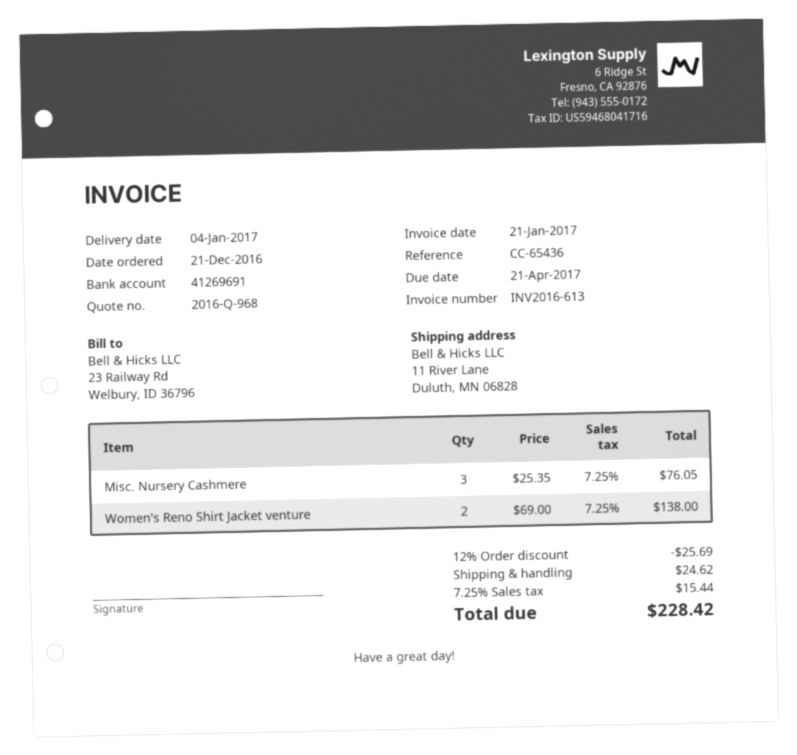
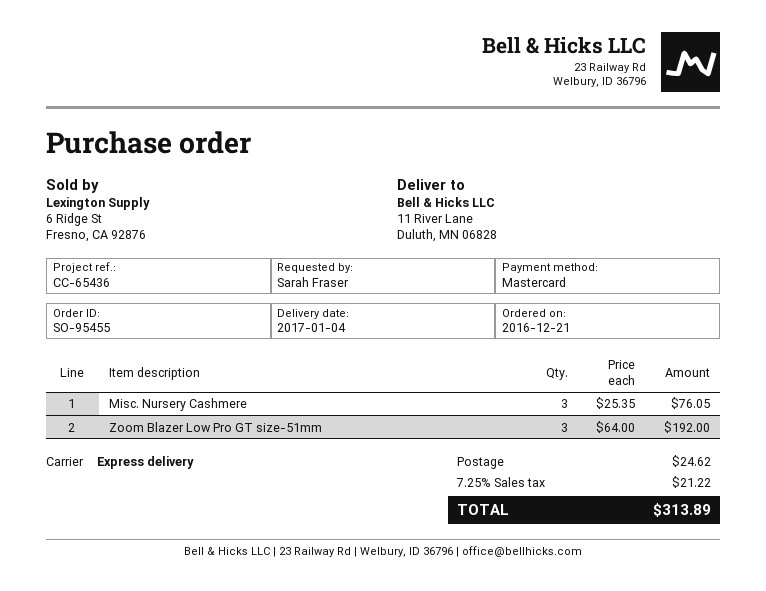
Women's Reno Shirt Jacket venture: 2 x 69.00 = 138.00 -> none
Zoom Blazer Low Pro GT size-51mm: none -> 3 x 64.00 = 192.00
discount: 12% = 25.69 -> none
tax: 7.25% = 15.44 -> 7.25% = 21.22
total: 228.42 -> 313.89

